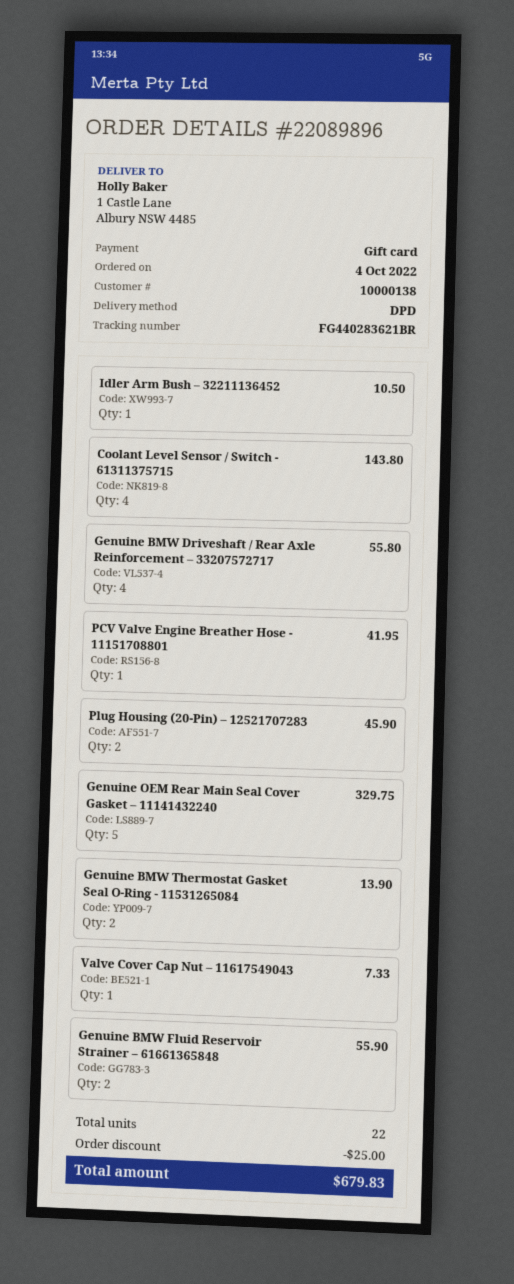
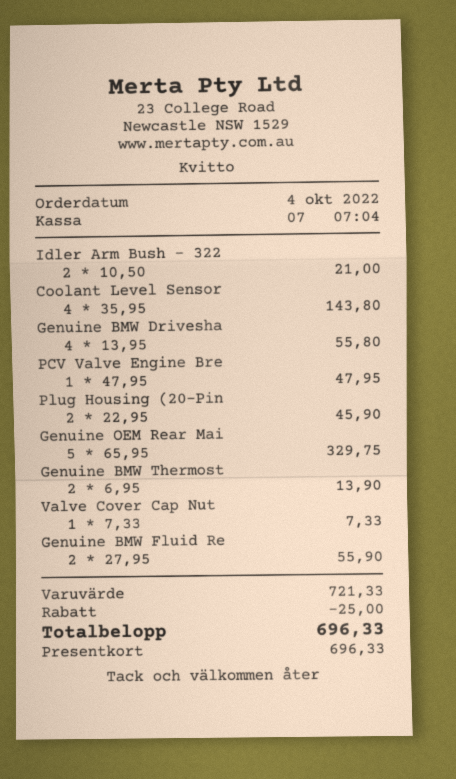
Idler Arm Bush – 32211136452: 1 for 10.50 -> 2 for 21.00
PCV Valve Engine Breather Hose - 11151708801: 1 for 41.95 -> 1 for 47.95
total: 679.83 -> 696.33

